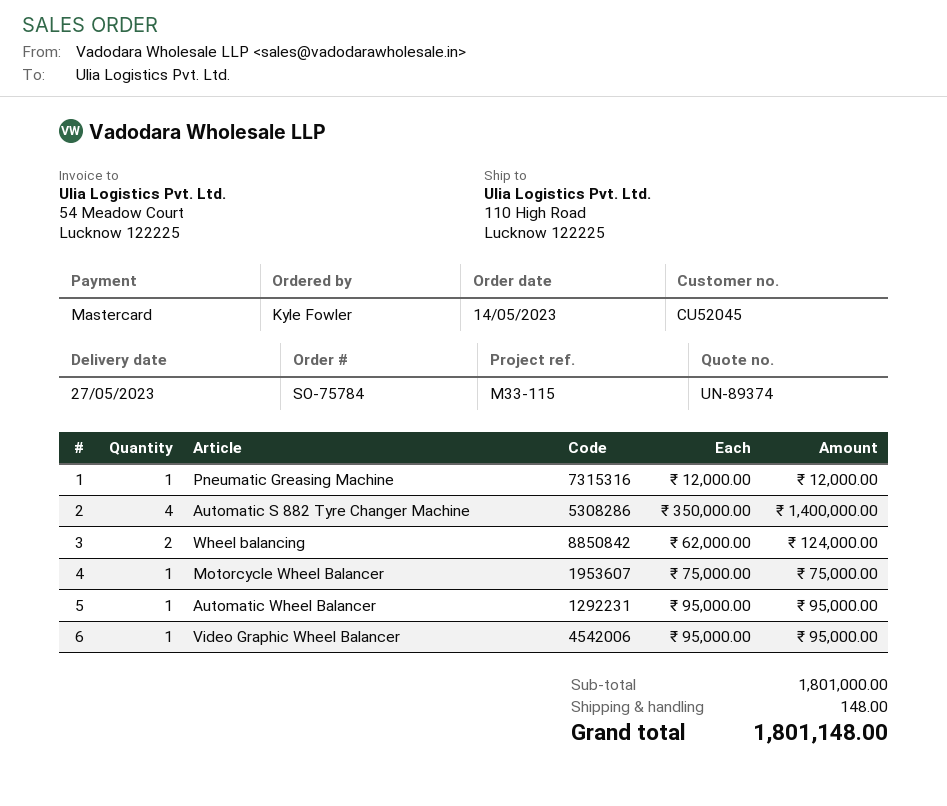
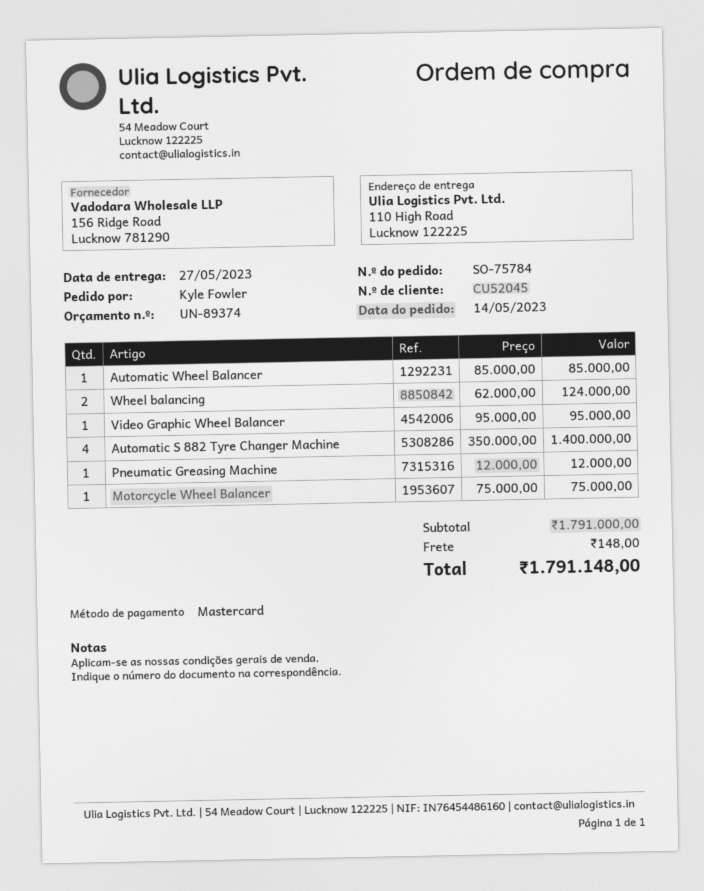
Automatic Wheel Balancer: 1 x 95000.00 = 95000.00 -> 1 x 85000.00 = 85000.00
subtotal: 1801000.00 -> 1791000.00
total: 1801148.00 -> 1791148.00

